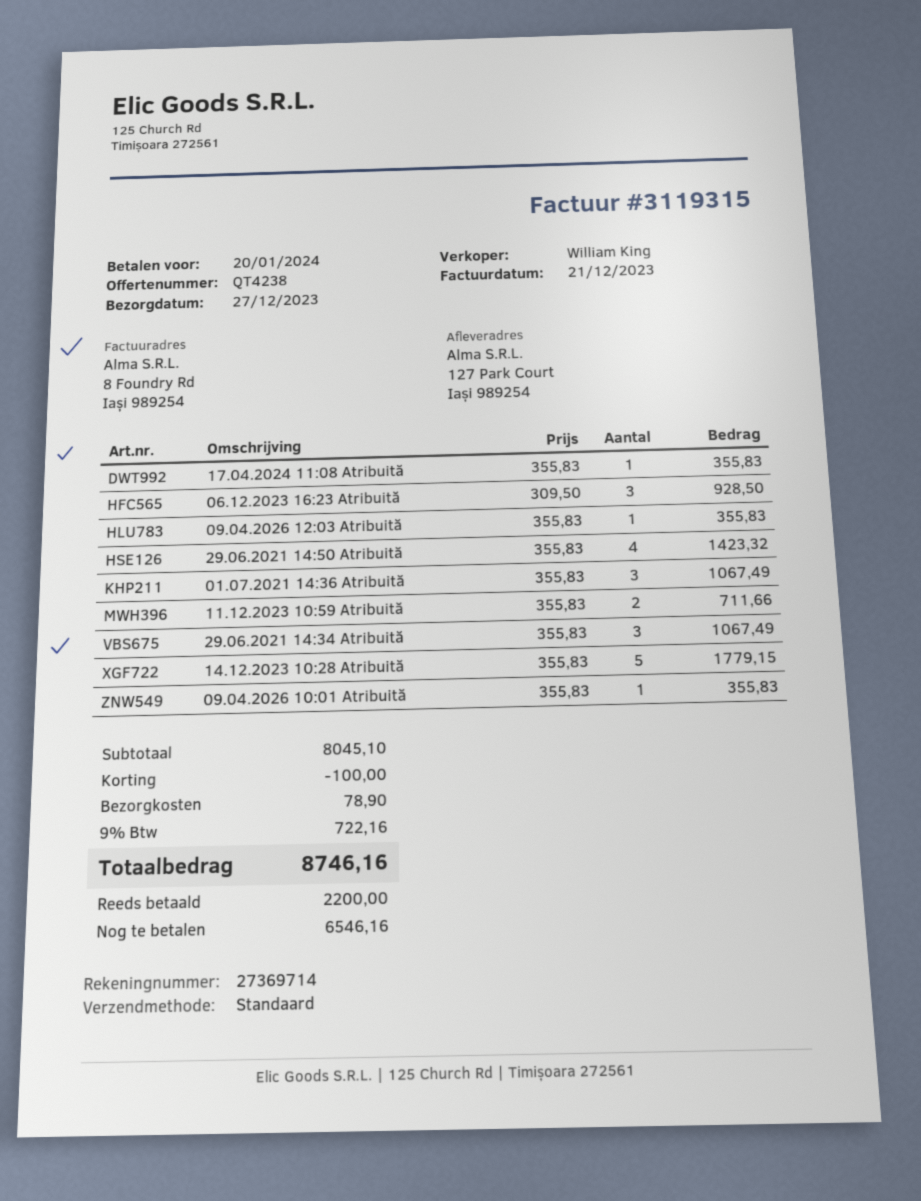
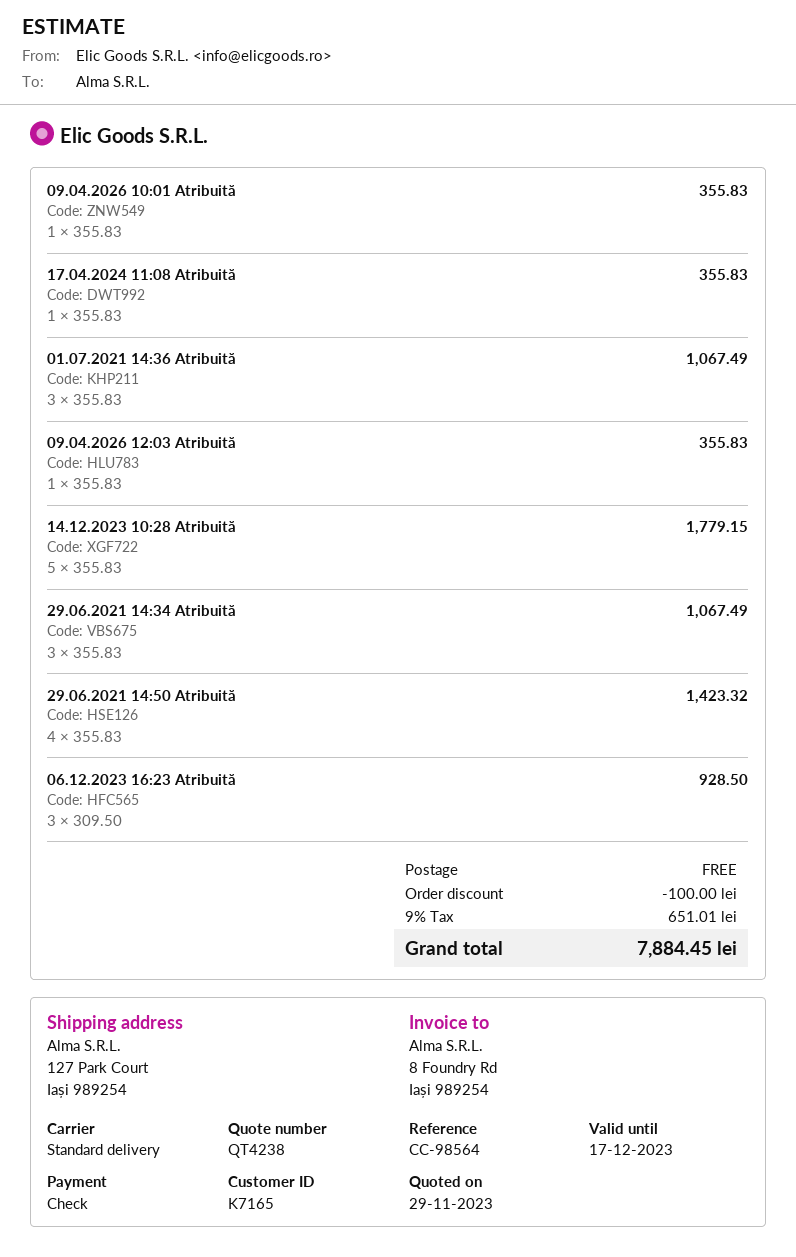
11.12.2023 10:59 Atribuită: 2 x 355.83 = 711.66 -> none
shipping: 78.90 -> 0.00
tax: 9% = 722.16 -> 9% = 651.01
total: 8746.16 -> 7884.45

